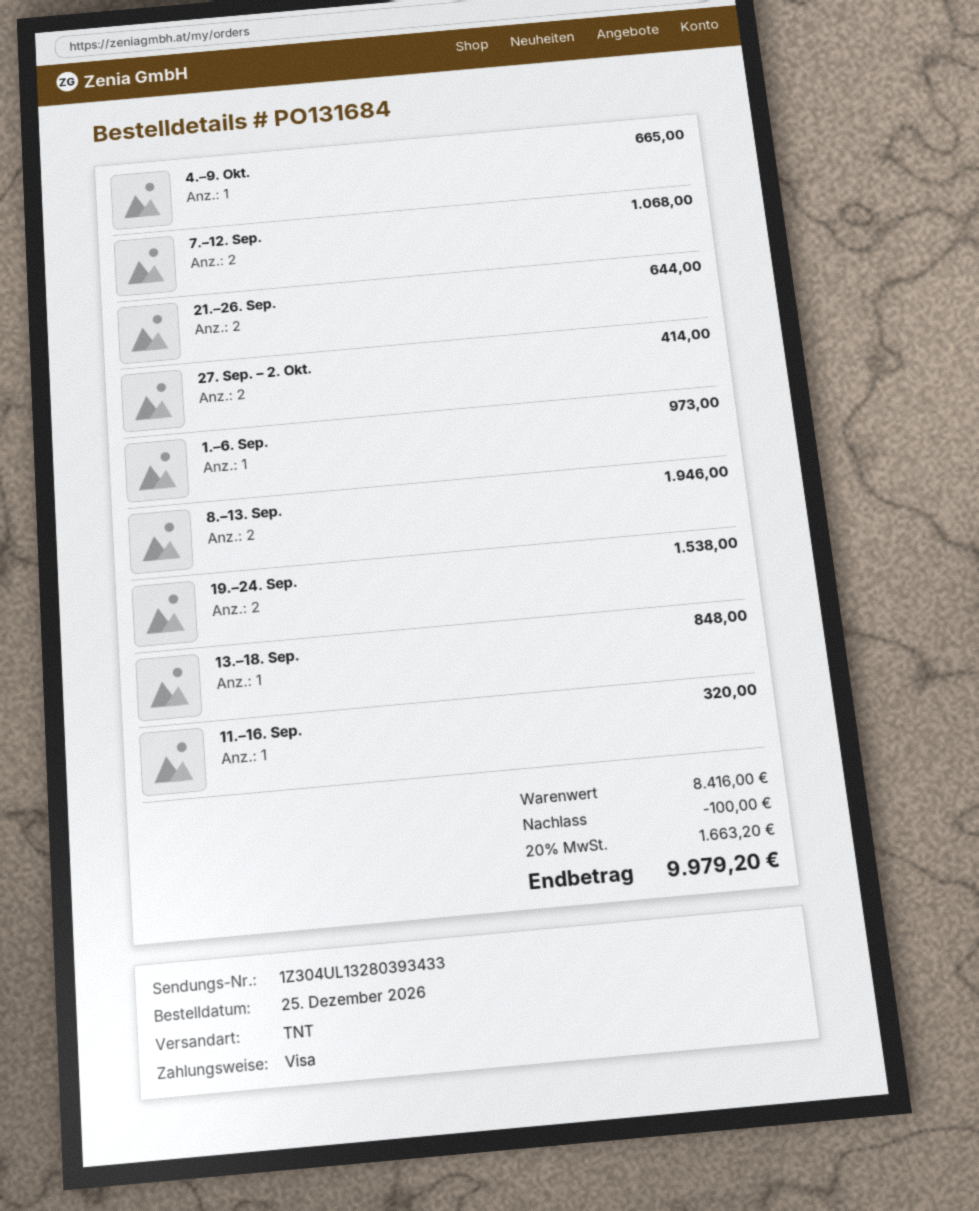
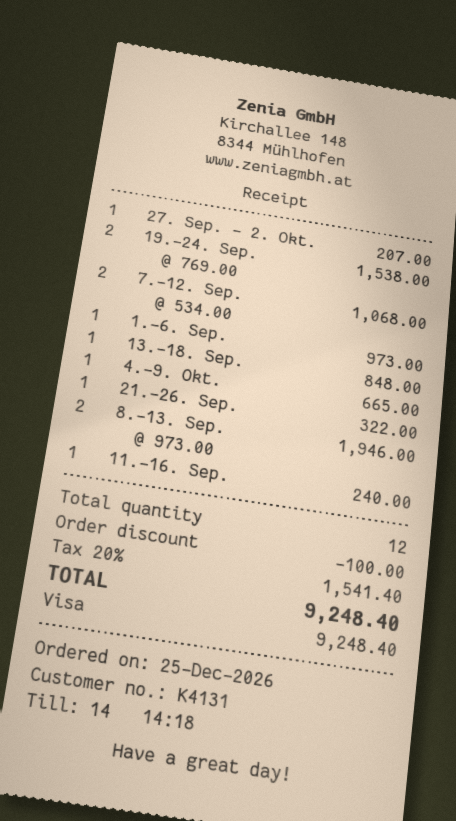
21.–26. Sep.: 2 for 644.00 -> 1 for 322.00
27. Sep. – 2. Okt.: 2 for 414.00 -> 1 for 207.00
11.–16. Sep.: 1 for 320.00 -> 1 for 240.00
tax: 20% = 1663.20 -> 20% = 1541.40
total: 9979.20 -> 9248.40

